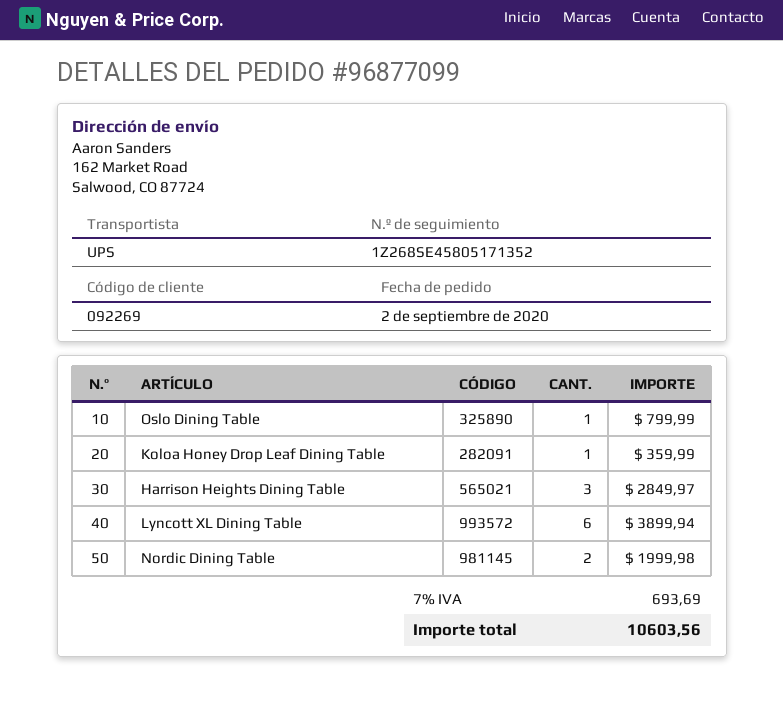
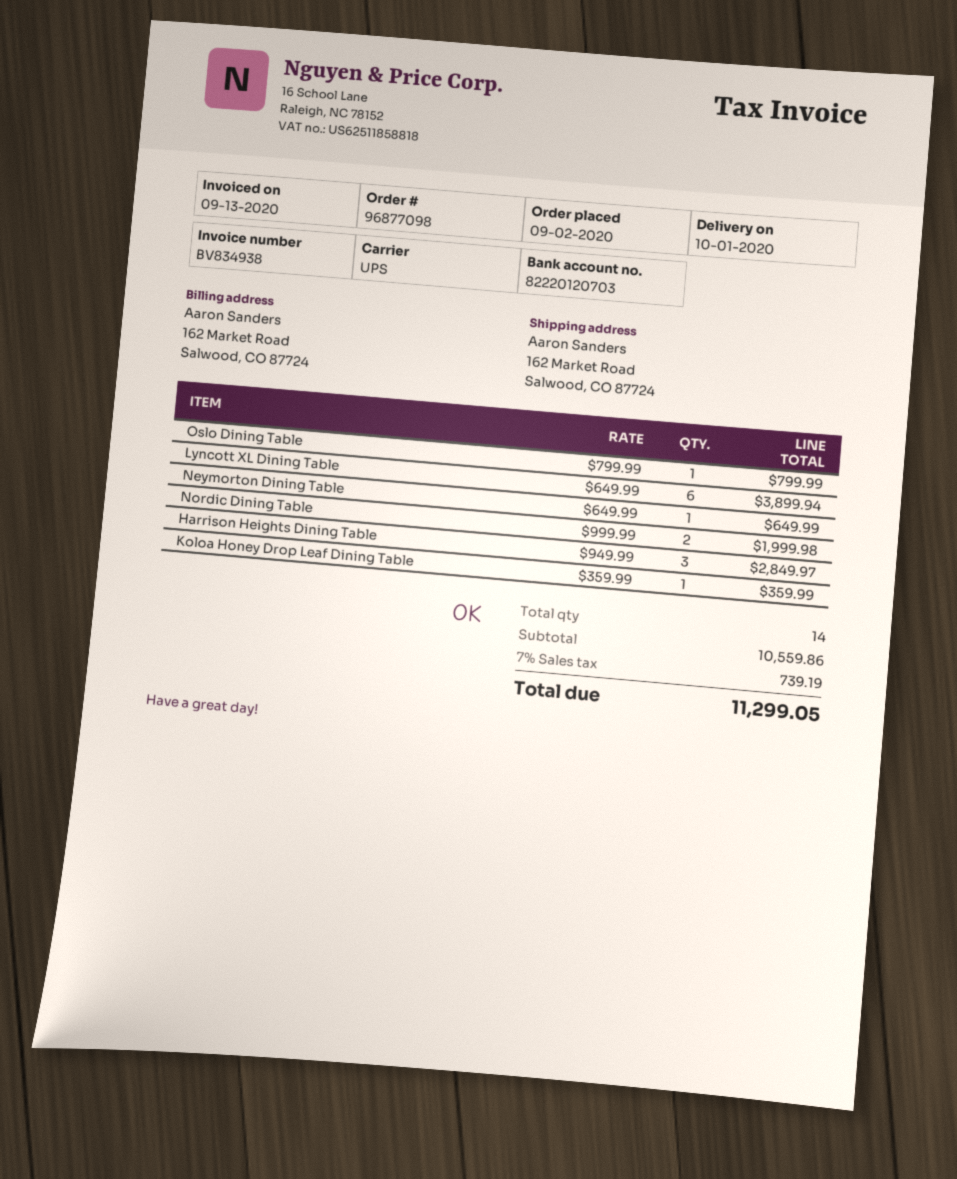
order number: 96877099 -> 96877098
Neymorton Dining Table: none -> 1 for 649.99
tax: 7% = 693.69 -> 7% = 739.19
total: 10603.56 -> 11299.05

